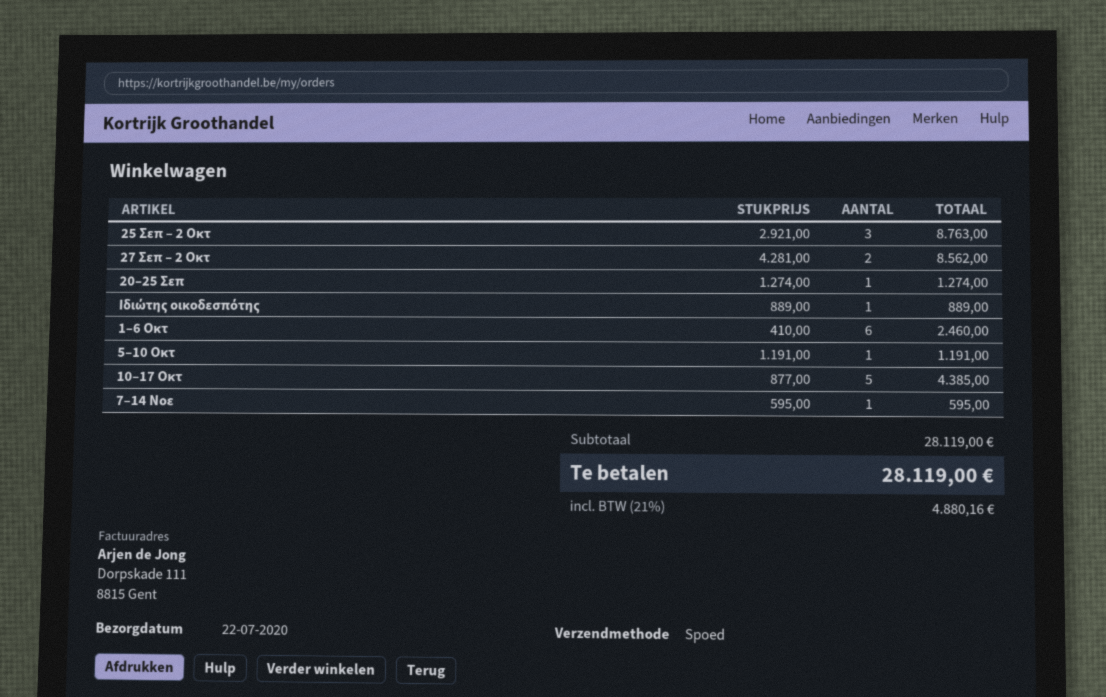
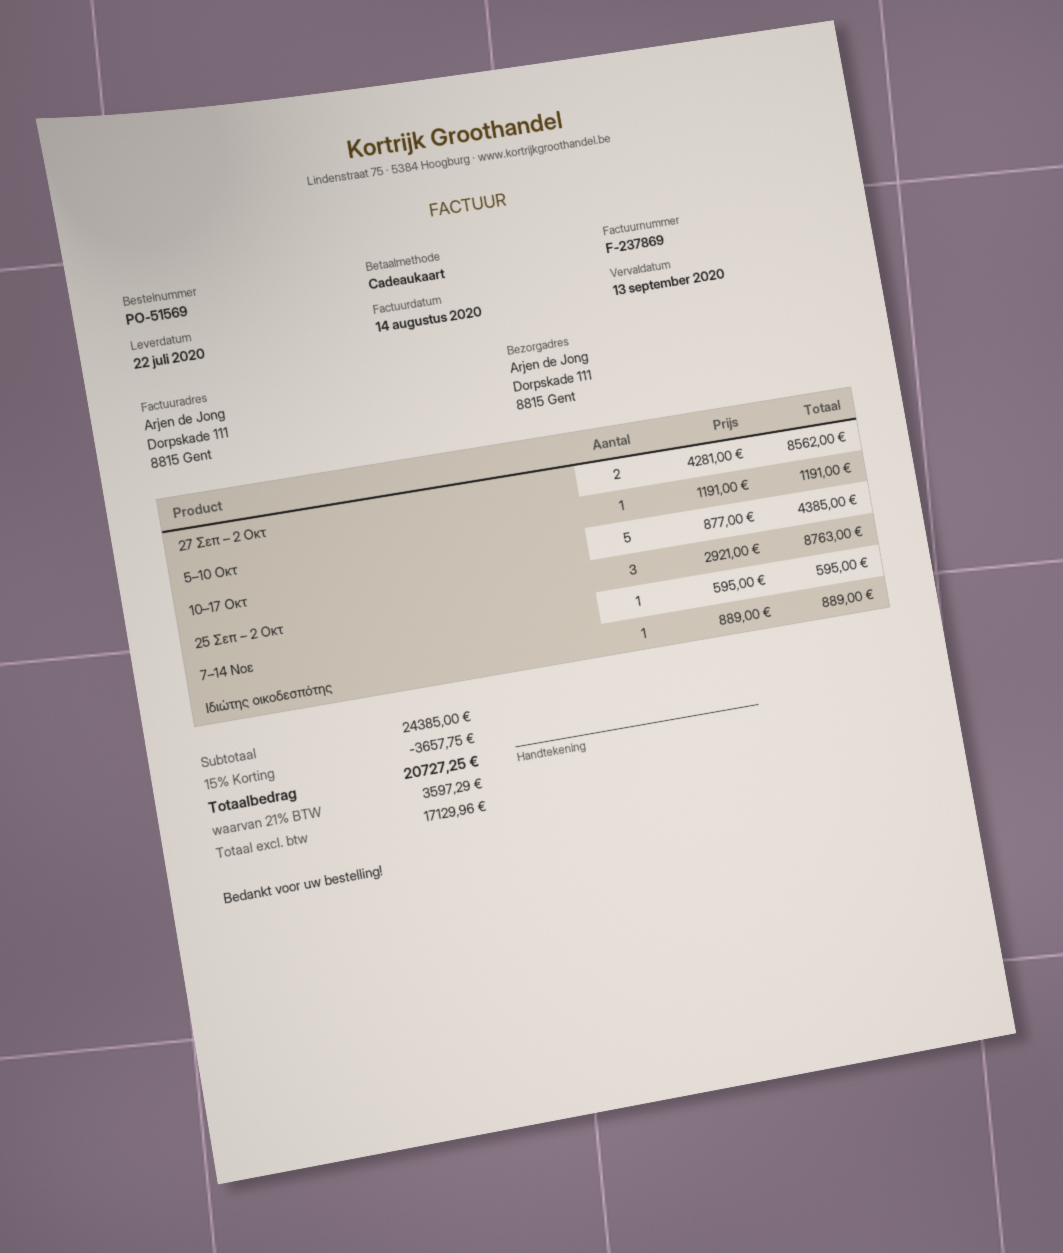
20–25 Σεπ: 1 x 1274.00 = 1274.00 -> none
1–6 Οκτ: 6 x 410.00 = 2460.00 -> none
subtotal: 28119.00 -> 24385.00
discount: none -> 15% = 3657.75
tax: 21% = 4880.16 -> 21% = 3597.29
total: 28119.00 -> 20727.25

